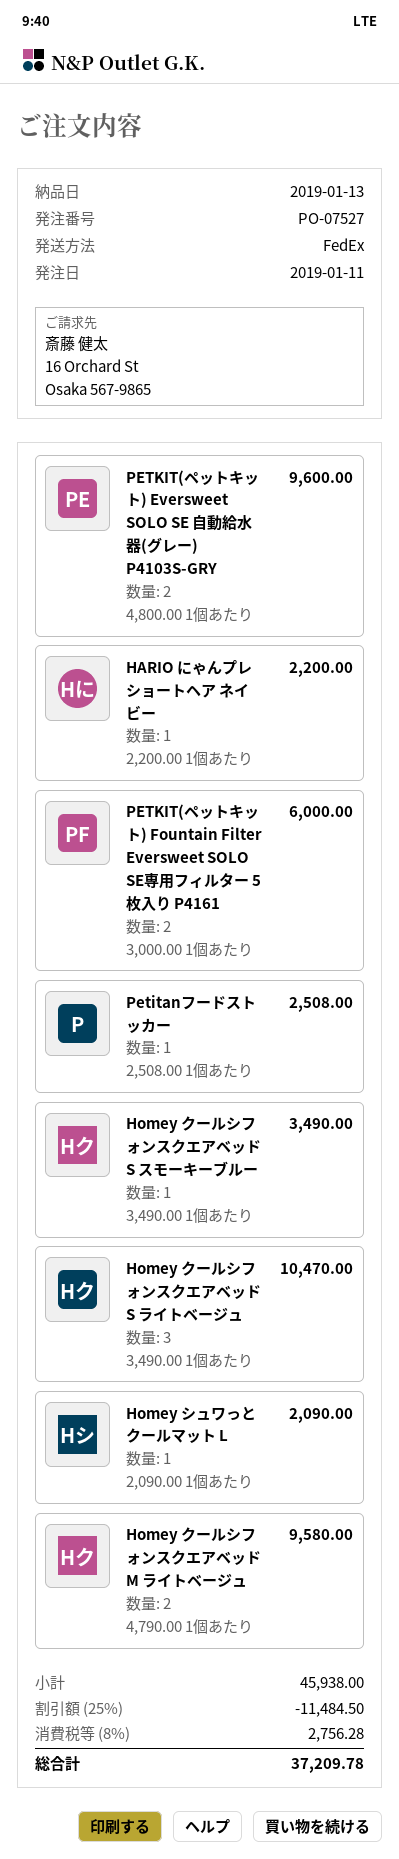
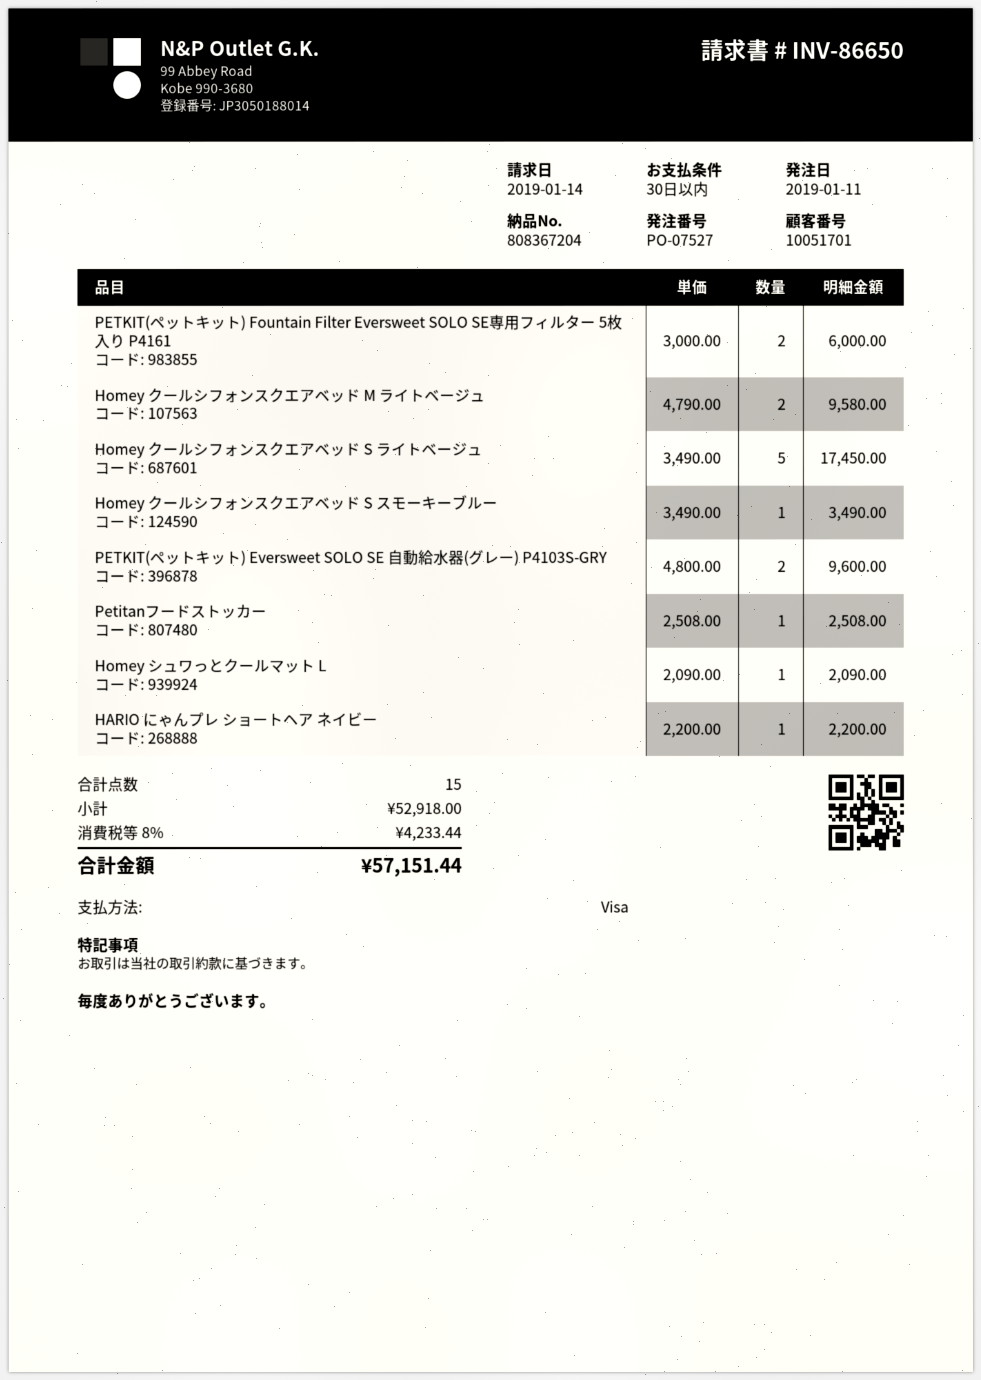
Homey クールシフォンスクエアベッド S ライトベージュ: 3 x 3490.00 = 10470.00 -> 5 x 3490.00 = 17450.00
subtotal: 45938.00 -> 52918.00
discount: 25% = 11484.50 -> none
tax: 8% = 2756.28 -> 8% = 4233.44
total: 37209.78 -> 57151.44

